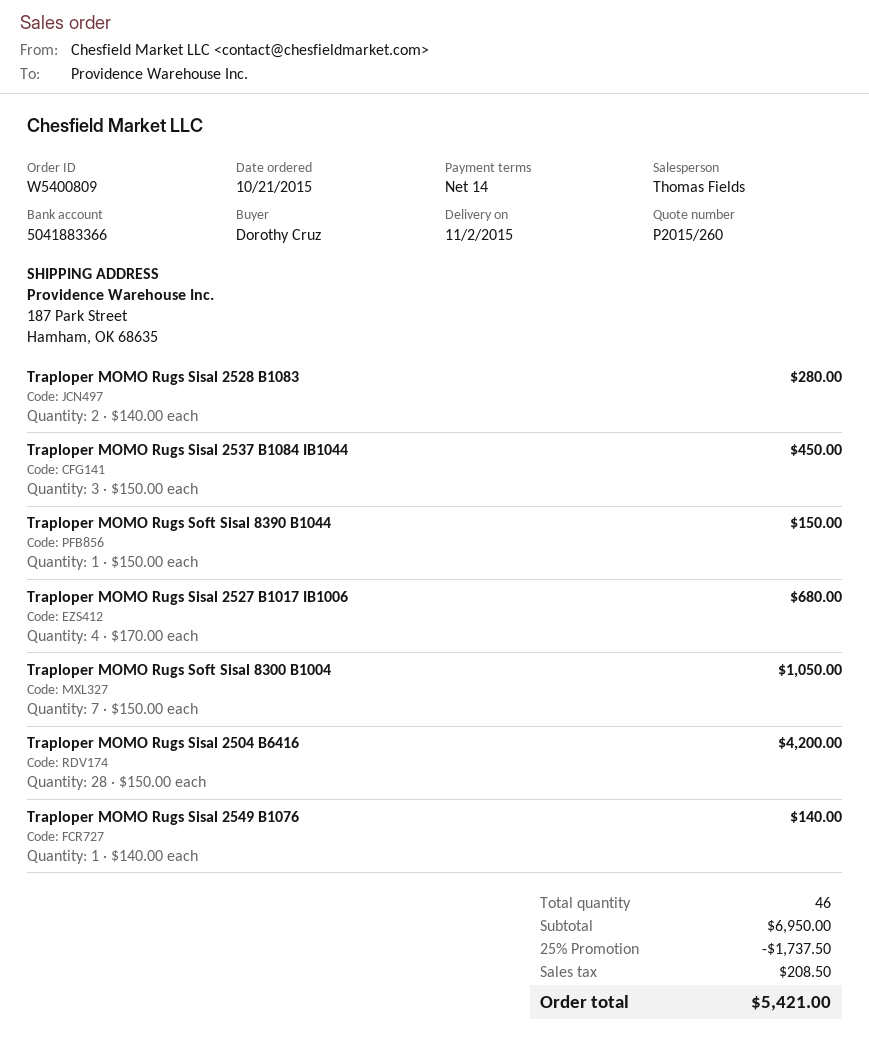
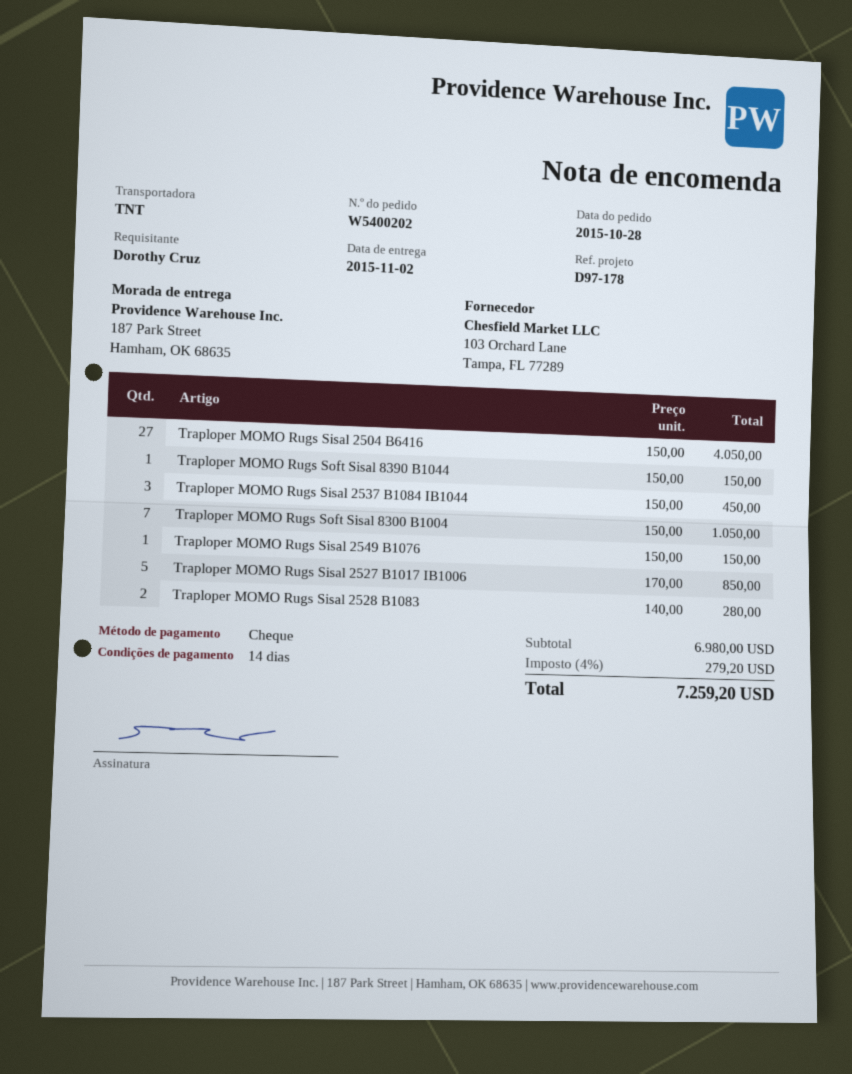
order number: W5400809 -> W5400202
order date: 2015-10-21 -> 2015-10-28
Traploper MOMO Rugs Sisal 2527 B1017 IB1006: 4 x 170.00 = 680.00 -> 5 x 170.00 = 850.00
Traploper MOMO Rugs Sisal 2504 B6416: 28 x 150.00 = 4200.00 -> 27 x 150.00 = 4050.00
Traploper MOMO Rugs Sisal 2549 B1076: 1 x 140.00 = 140.00 -> 1 x 150.00 = 150.00
subtotal: 6950.00 -> 6980.00
discount: 25% = 1737.50 -> none
tax: 208.50 -> 279.20
total: 5421.00 -> 7259.20

